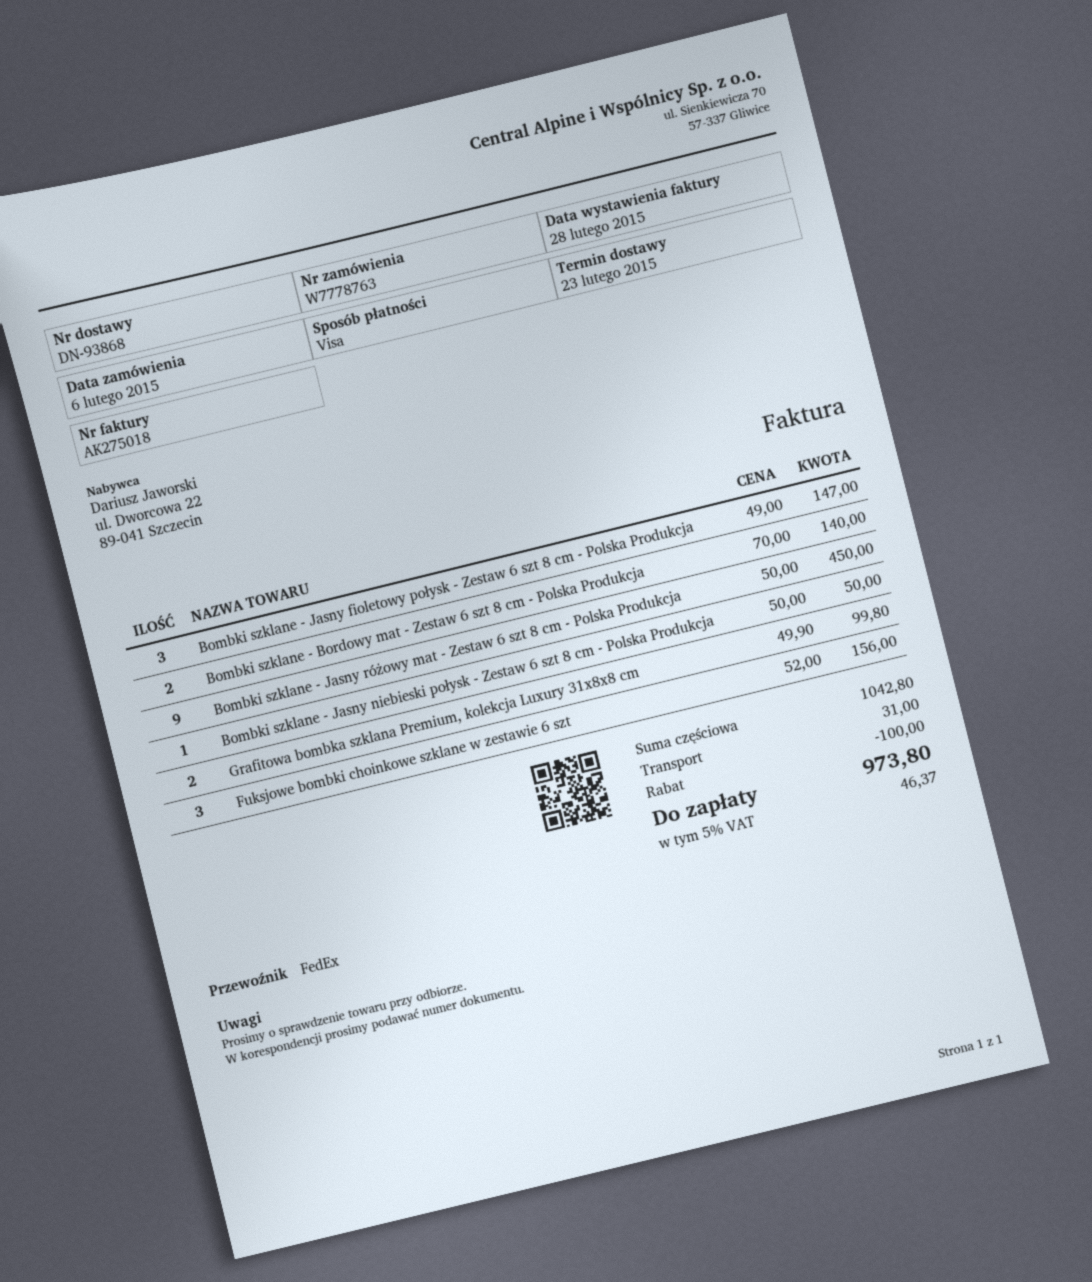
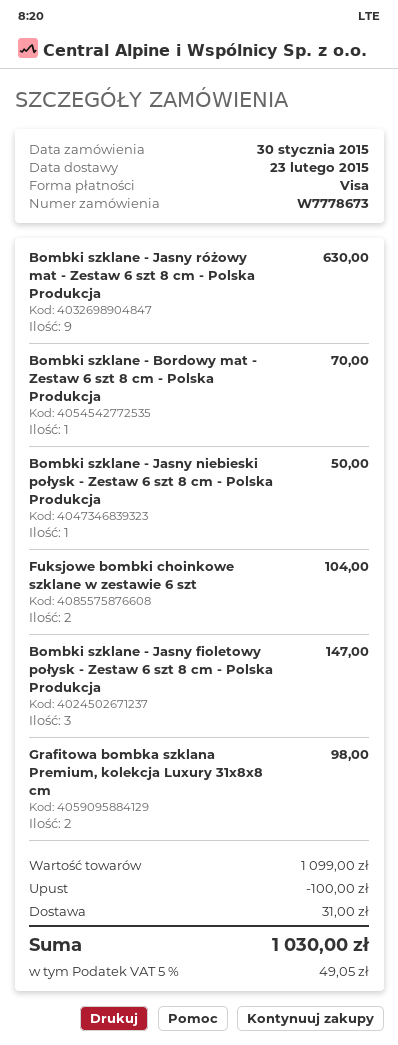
order number: W7778763 -> W7778673
order date: 2015-02-06 -> 2015-01-30
Bombki szklane - Bordowy mat - Zestaw 6 szt 8 cm - Polska Produkcja: 2 for 140.00 -> 1 for 70.00
Bombki szklane - Jasny różowy mat - Zestaw 6 szt 8 cm - Polska Produkcja: 9 for 450.00 -> 9 for 630.00
Grafitowa bombka szklana Premium, kolekcja Luxury 31x8x8 cm: 2 for 99.80 -> 2 for 98.00
Fuksjowe bombki choinkowe szklane w zestawie 6 szt: 3 for 156.00 -> 2 for 104.00
subtotal: 1042.80 -> 1099.00
tax: 5% = 46.37 -> 5% = 49.05
total: 973.80 -> 1030.00

